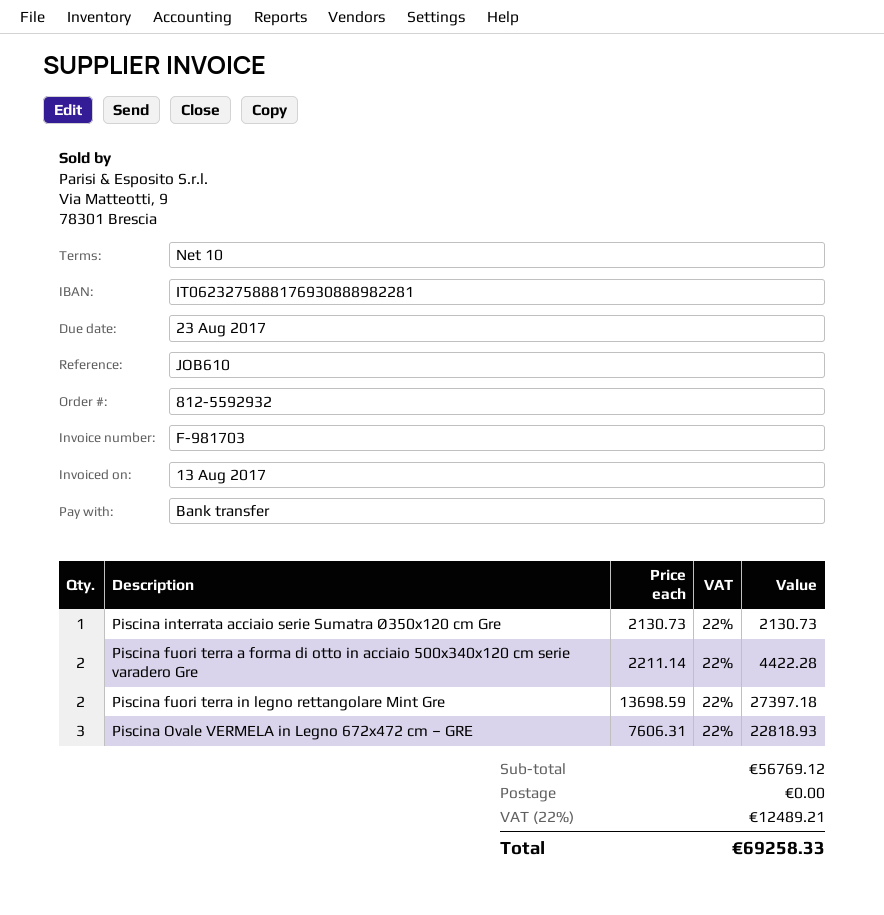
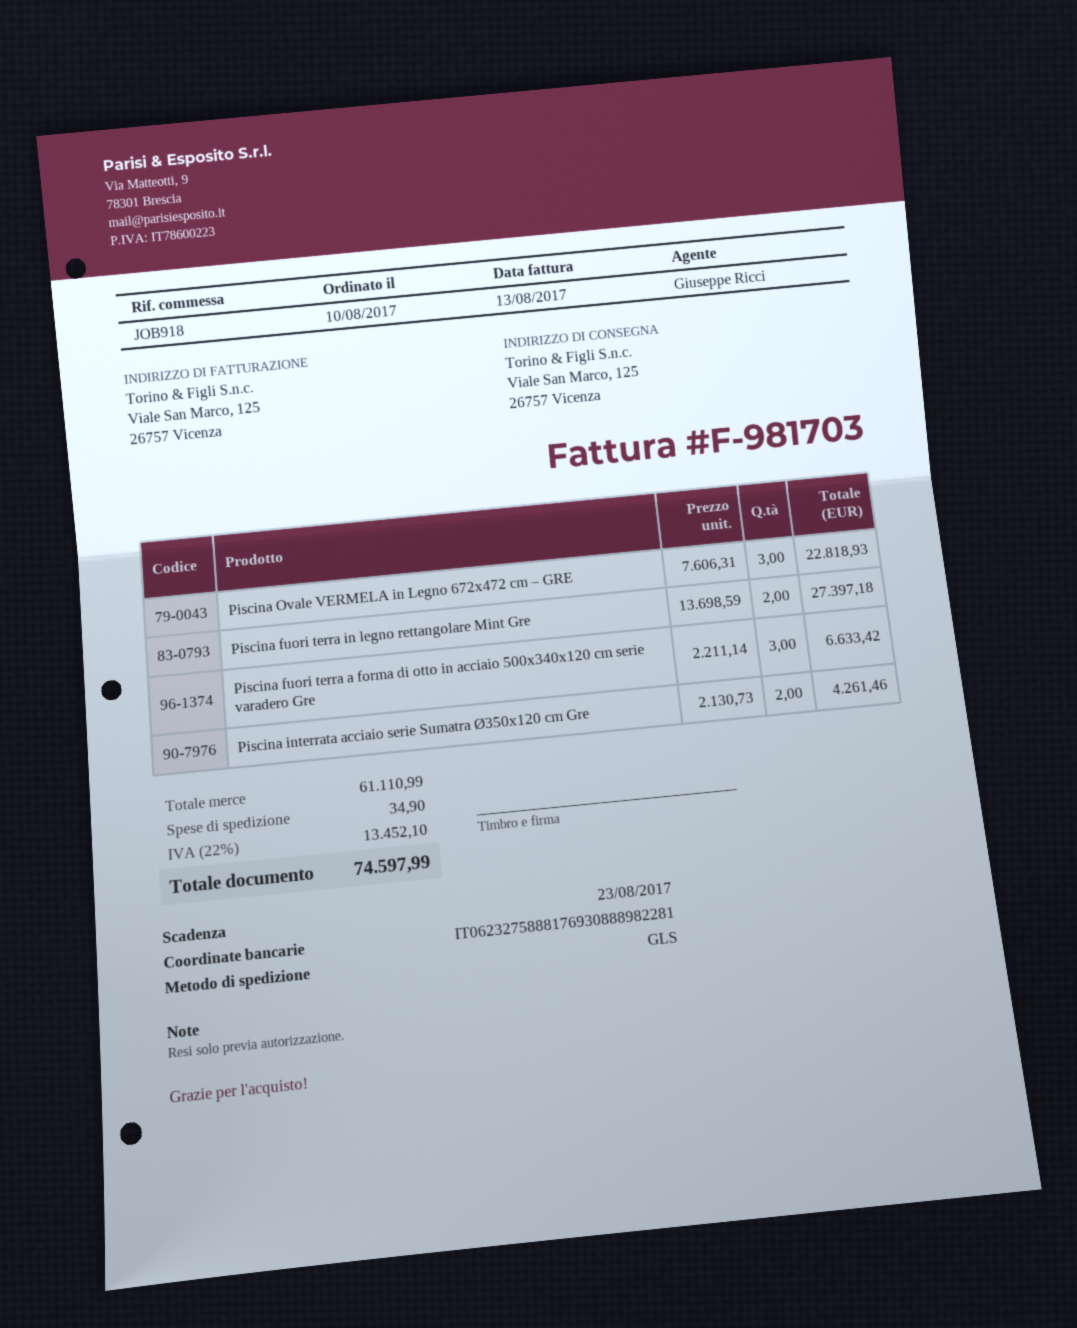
reference: JOB610 -> JOB918
Piscina interrata acciaio serie Sumatra Ø350x120 cm Gre: 1 x 2130.73 = 2130.73 -> 2 x 2130.73 = 4261.46
Piscina fuori terra a forma di otto in acciaio 500x340x120 cm serie varadero Gre: 2 x 2211.14 = 4422.28 -> 3 x 2211.14 = 6633.42
subtotal: 56769.12 -> 61110.99
shipping: 0.00 -> 34.90
tax: 22% = 12489.21 -> 22% = 13452.10
total: 69258.33 -> 74597.99

